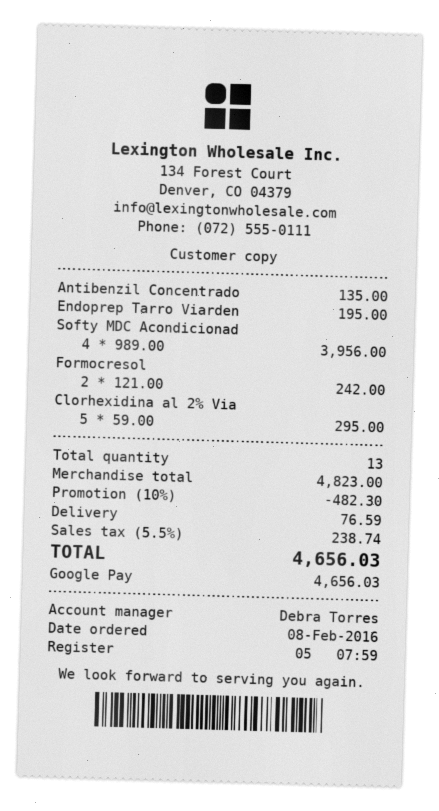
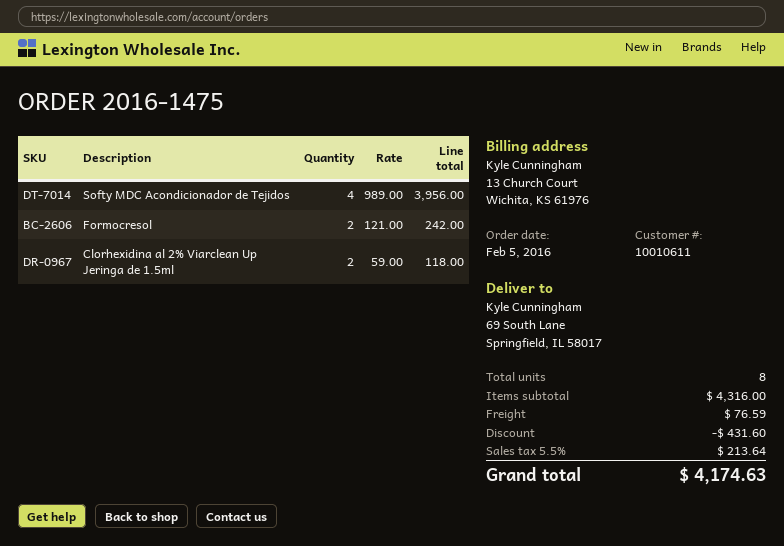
order date: 2016-02-08 -> 2016-02-05
Antibenzil Concentrado: 1 x 135.00 = 135.00 -> none
Endoprep Tarro Viarden: 1 x 195.00 = 195.00 -> none
Clorhexidina al 2% Via: 5 x 59.00 = 295.00 -> 2 x 59.00 = 118.00
total quantity: 13 -> 8
subtotal: 4823.00 -> 4316.00
discount: 482.30 -> 431.60
tax: 5.5% = 238.74 -> 5.5% = 213.64
total: 4656.03 -> 4174.63

